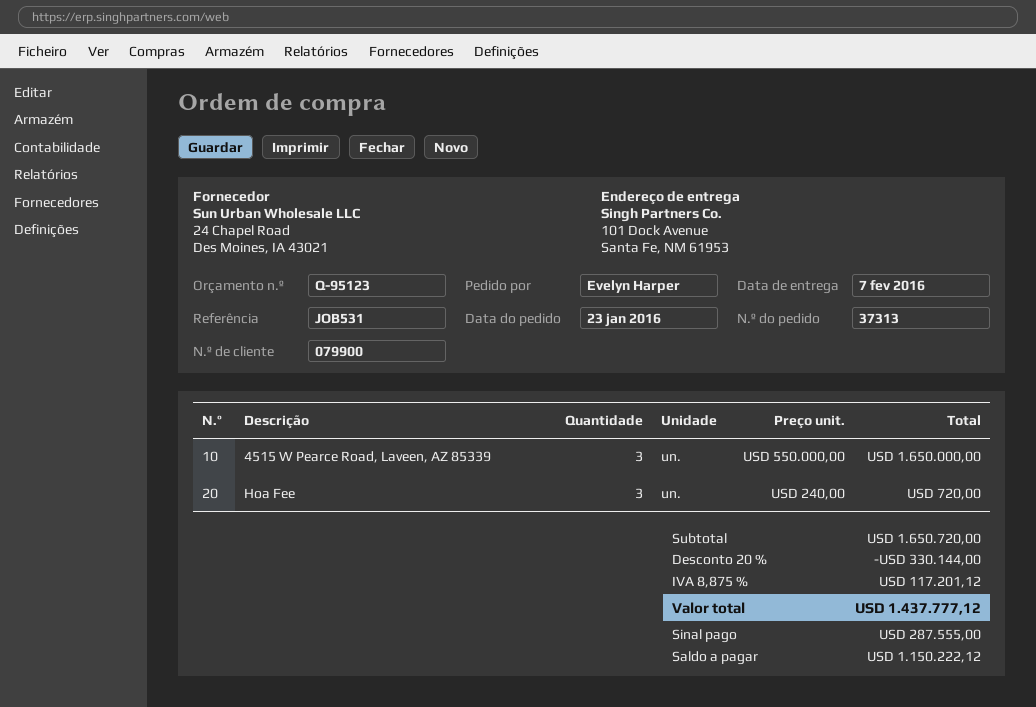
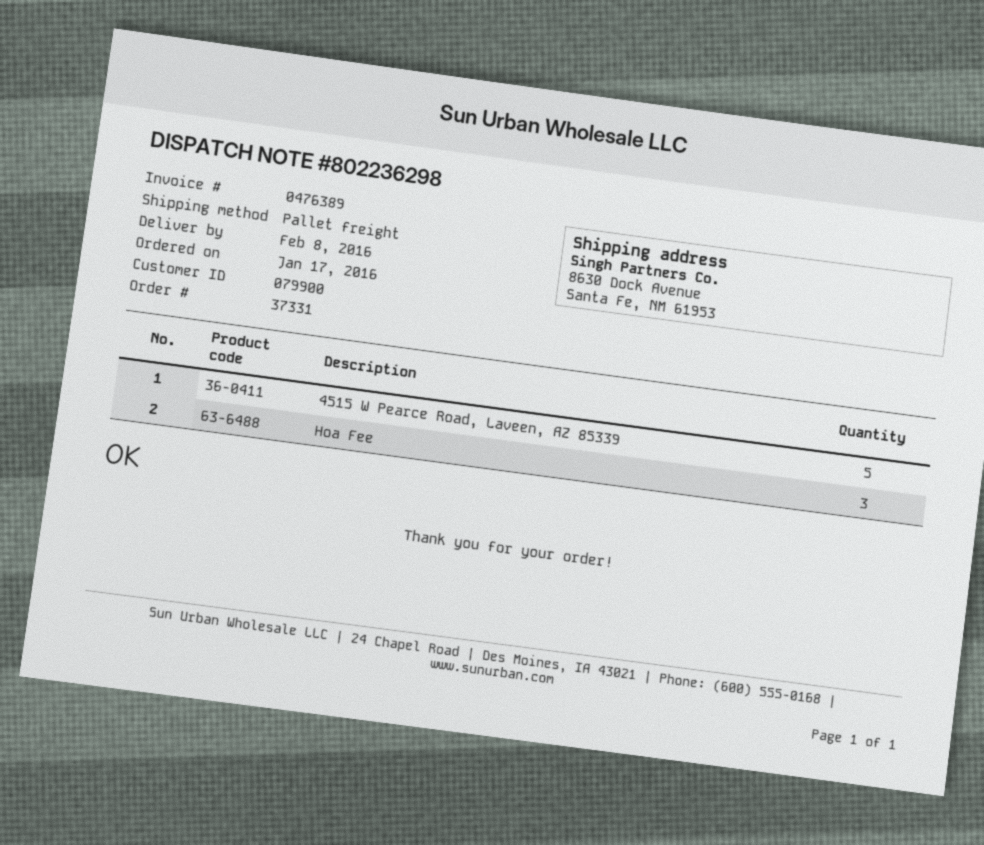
order number: 37313 -> 37331
order date: 2016-01-23 -> 2016-01-17
delivery date: 2016-02-07 -> 2016-02-08
ship to: 101 Dock Avenue, Santa Fe, NM 61953 -> 8630 Dock Avenue, Santa Fe, NM 61953
4515 W Pearce Road, Laveen, AZ 85339: 3 -> 5

